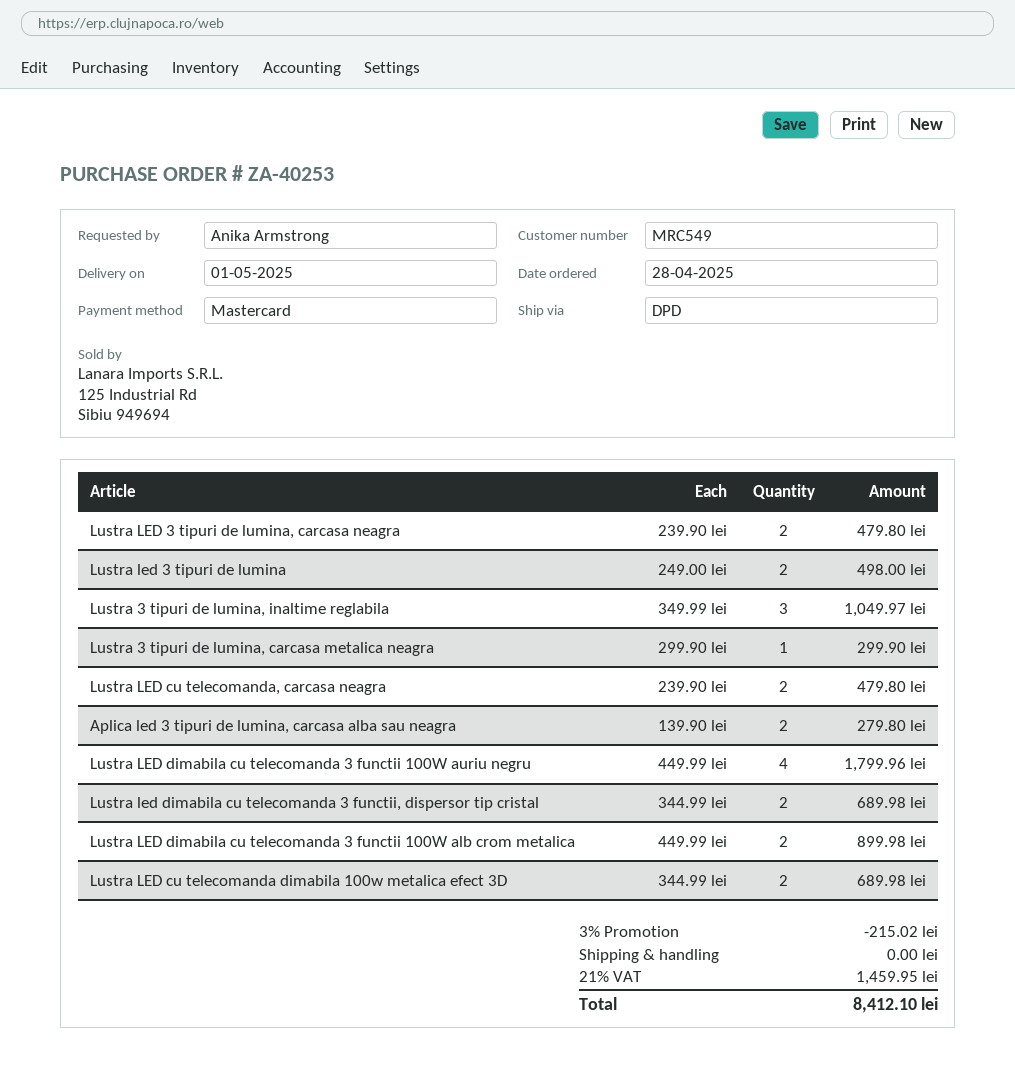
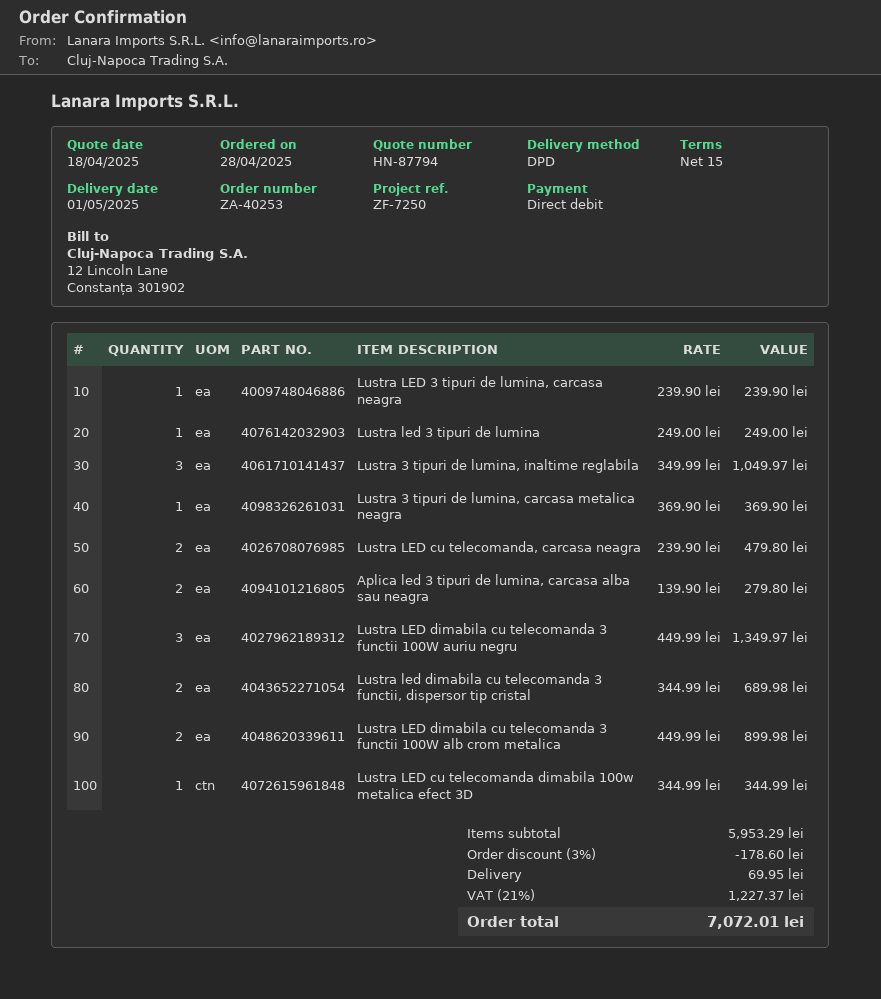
payment method: Mastercard -> direct debit
Lustra LED 3 tipuri de lumina, carcasa neagra: 2 x 239.90 = 479.80 -> 1 x 239.90 = 239.90
Lustra led 3 tipuri de lumina: 2 x 249.00 = 498.00 -> 1 x 249.00 = 249.00
Lustra 3 tipuri de lumina, carcasa metalica neagra: 1 x 299.90 = 299.90 -> 1 x 369.90 = 369.90
Lustra LED dimabila cu telecomanda 3 functii 100W auriu negru: 4 x 449.99 = 1799.96 -> 3 x 449.99 = 1349.97
Lustra LED cu telecomanda dimabila 100w metalica efect 3D: 2 x 344.99 = 689.98 -> 1 x 344.99 = 344.99
discount: 3% = 215.02 -> 3% = 178.60
shipping: 0.00 -> 69.95
tax: 21% = 1459.95 -> 21% = 1227.37
total: 8412.10 -> 7072.01

